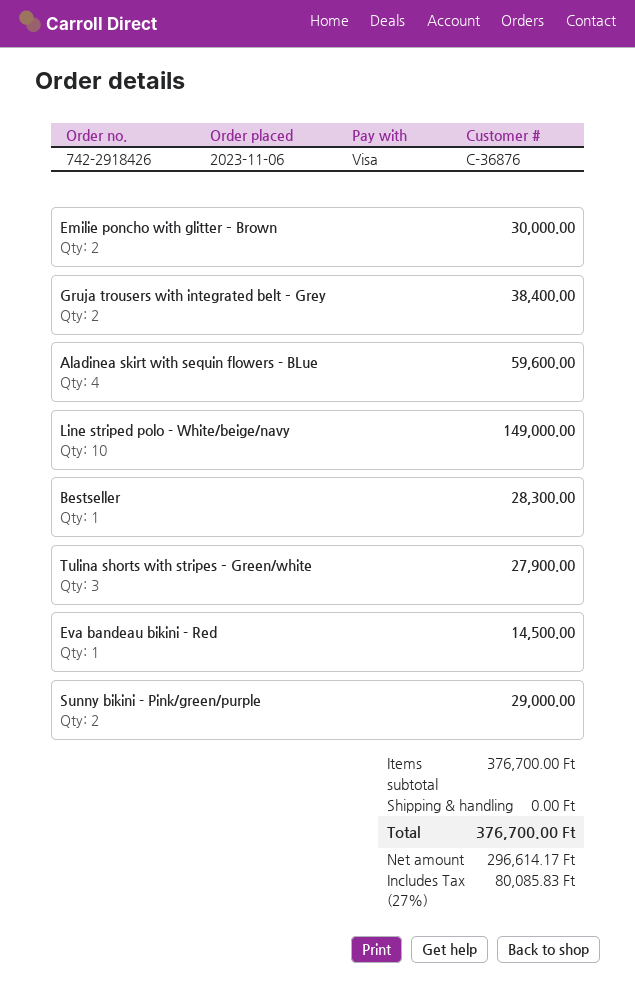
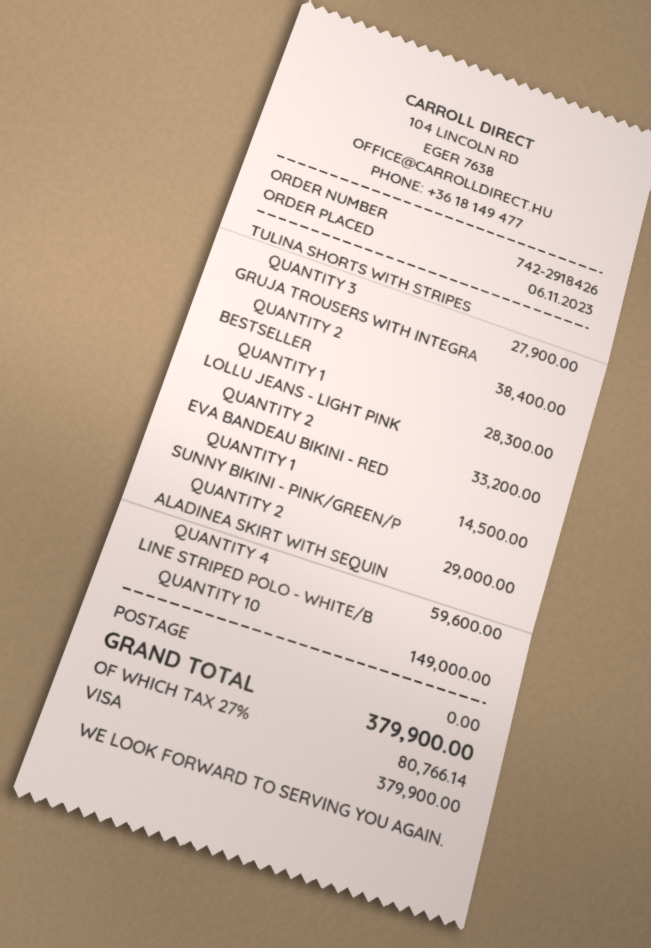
Emilie poncho with glitter – Brown: 2 for 30000.00 -> none
LOLLU JEANS - LIGHT PINK: none -> 2 for 33200.00
tax: 27% = 80085.83 -> 27% = 80766.14
total: 376700.00 -> 379900.00

